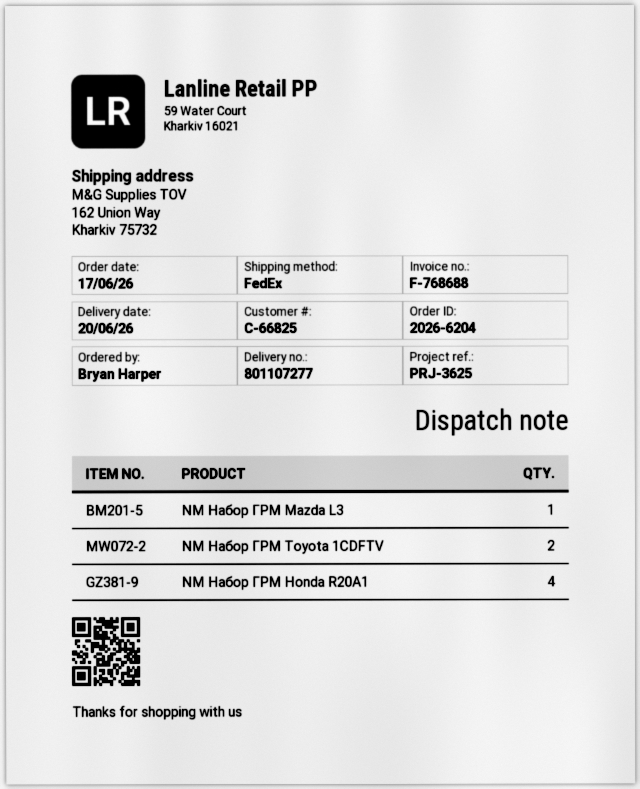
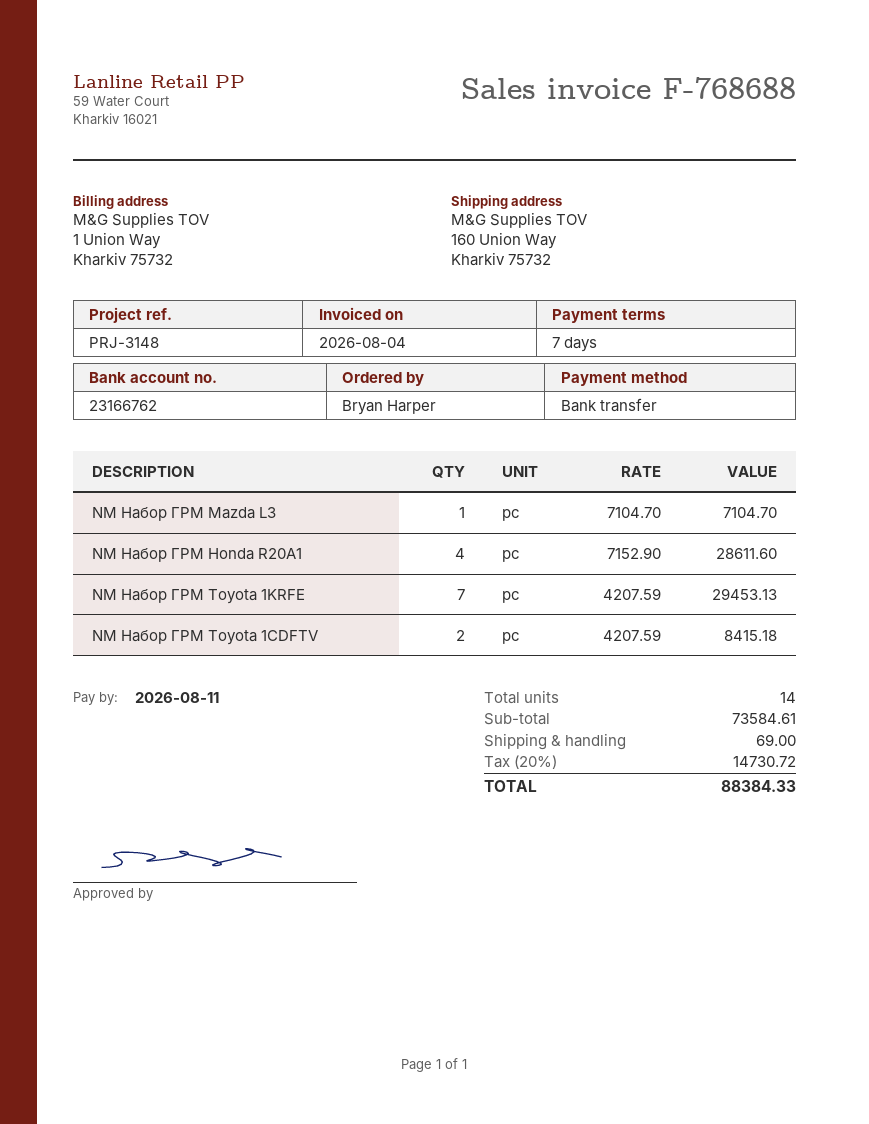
reference: PRJ-3625 -> PRJ-3148
ship to: 162 Union Way, Kharkiv 75732 -> 160 Union Way, Kharkiv 75732
NM Набор ГРМ Toyota 1KRFE: none -> 7

